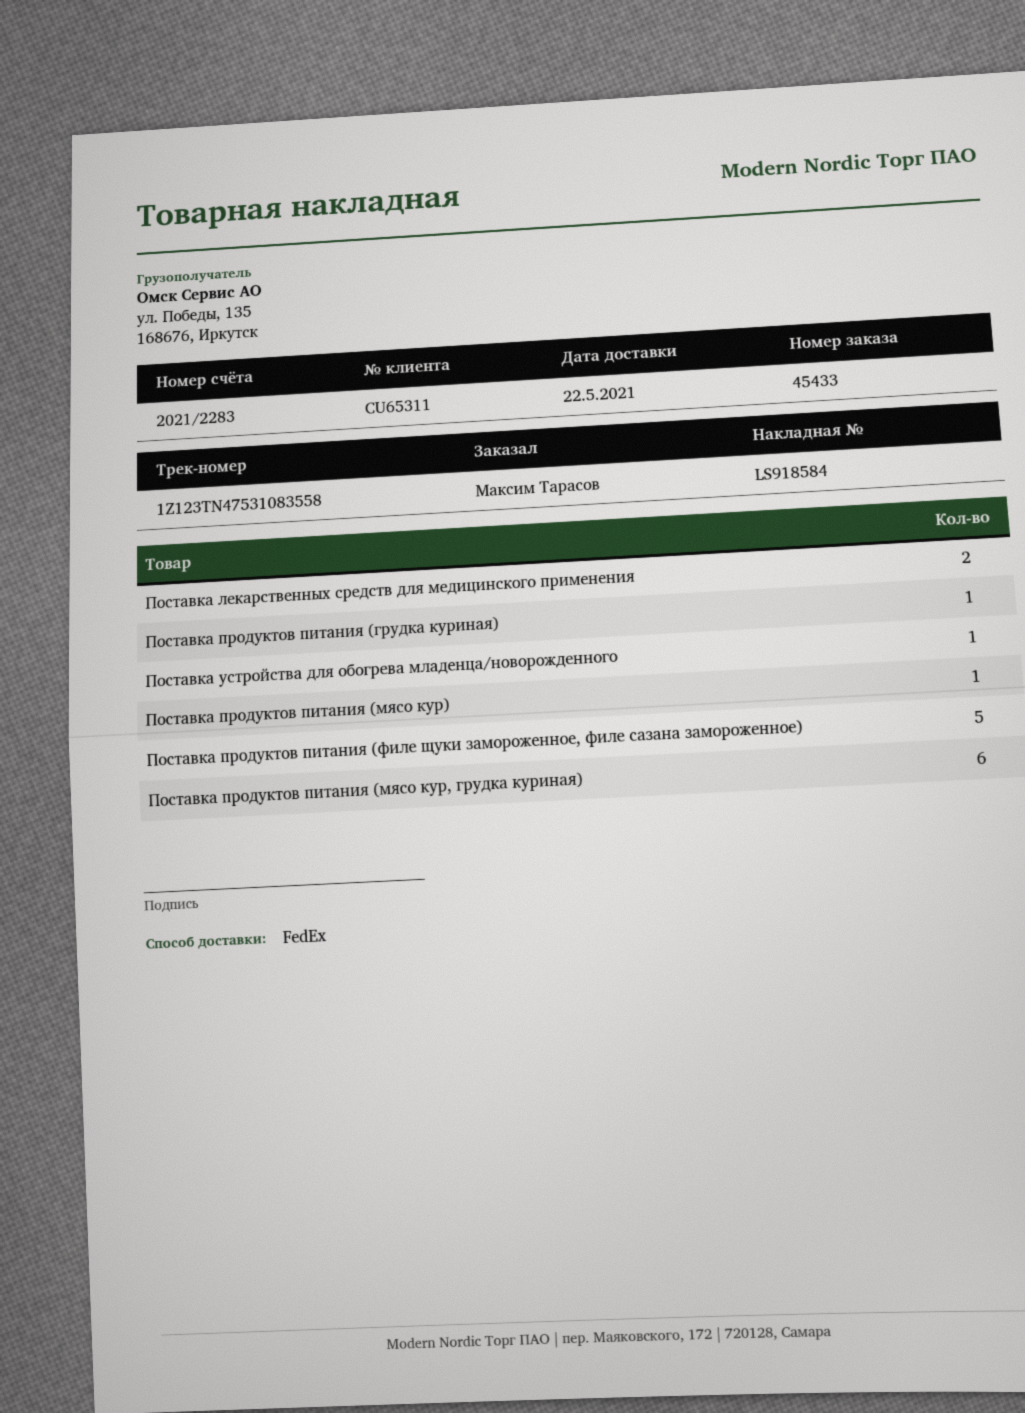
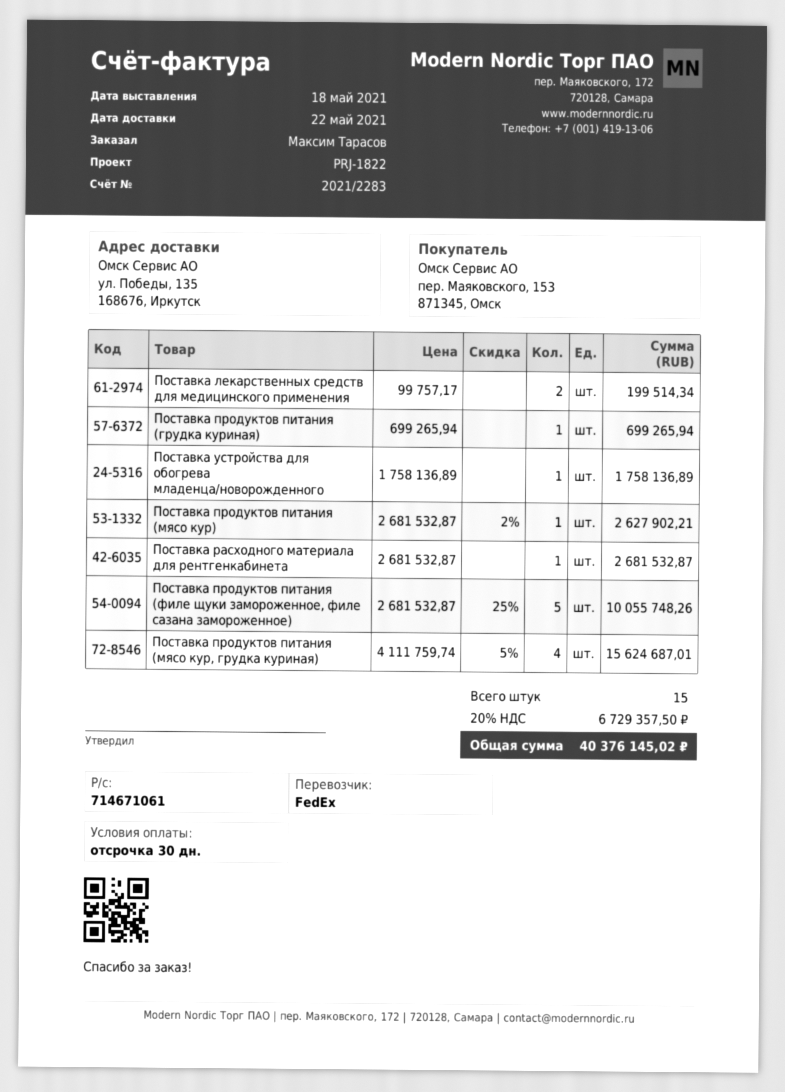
Поставка продуктов питания (мясо кур, грудка куриная): 6 -> 4
Поставка расходного материала для рентгенкабинета: none -> 1

